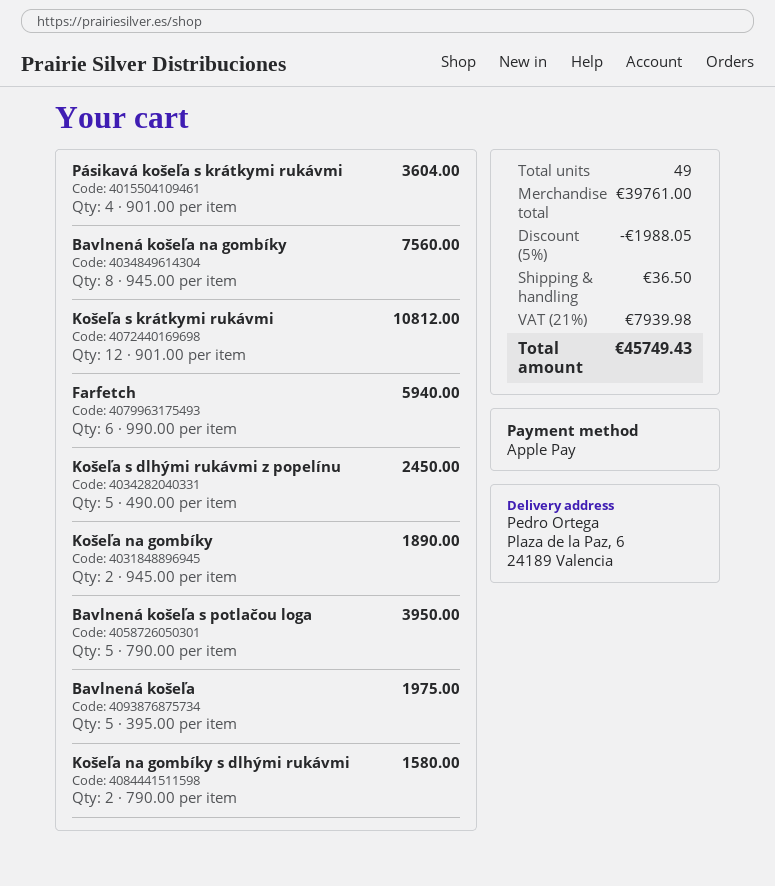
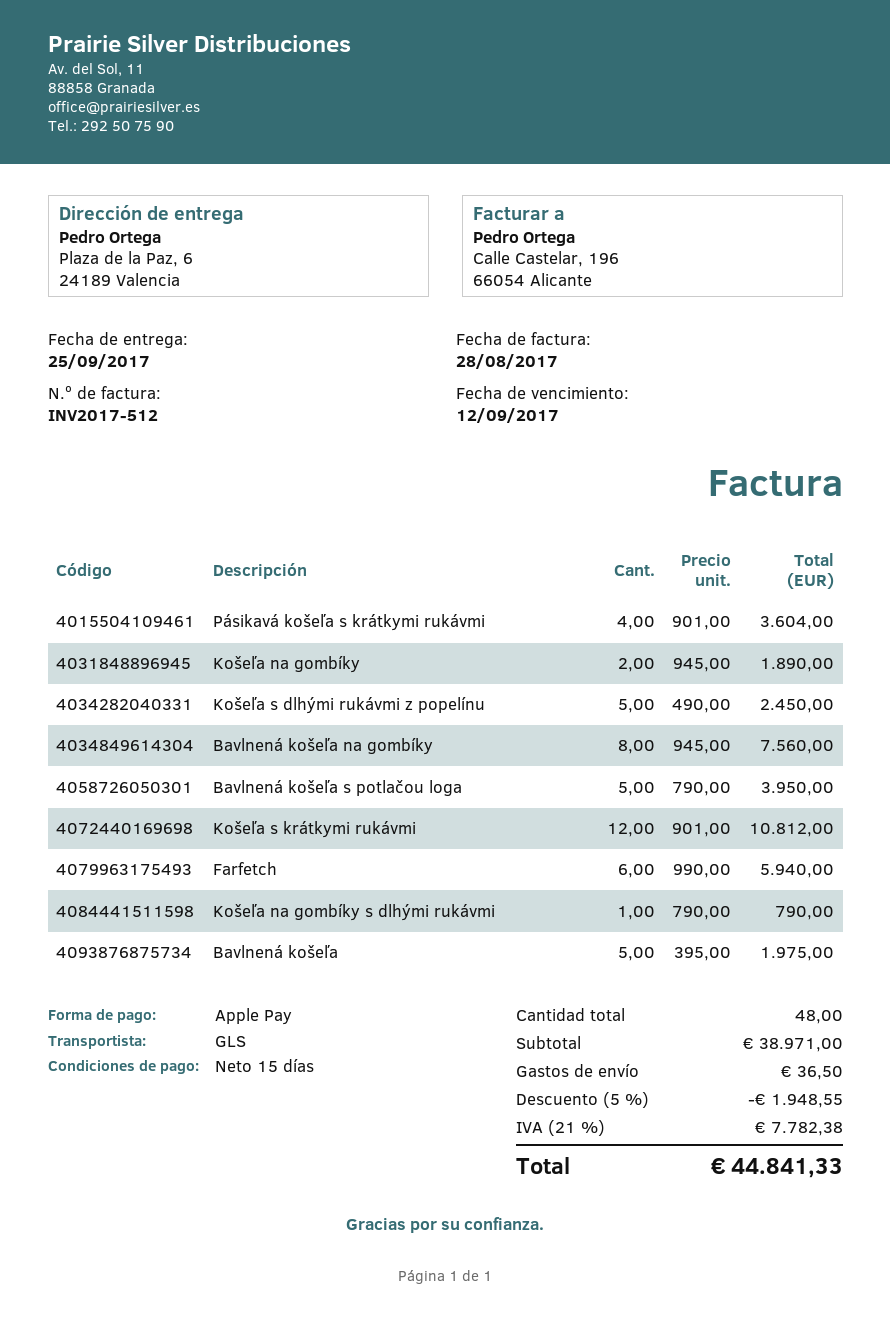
Košeľa na gombíky s dlhými rukávmi: 2 x 790.00 = 1580.00 -> 1 x 790.00 = 790.00
total quantity: 49 -> 48
subtotal: 39761.00 -> 38971.00
discount: 5% = 1988.05 -> 5% = 1948.55
tax: 21% = 7939.98 -> 21% = 7782.38
total: 45749.43 -> 44841.33

